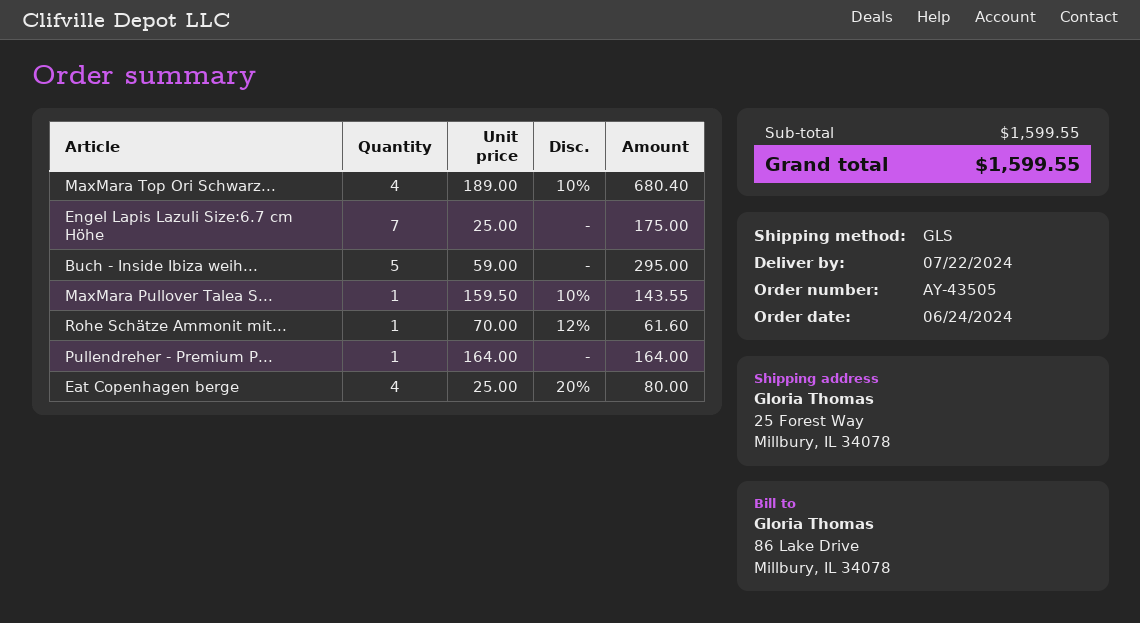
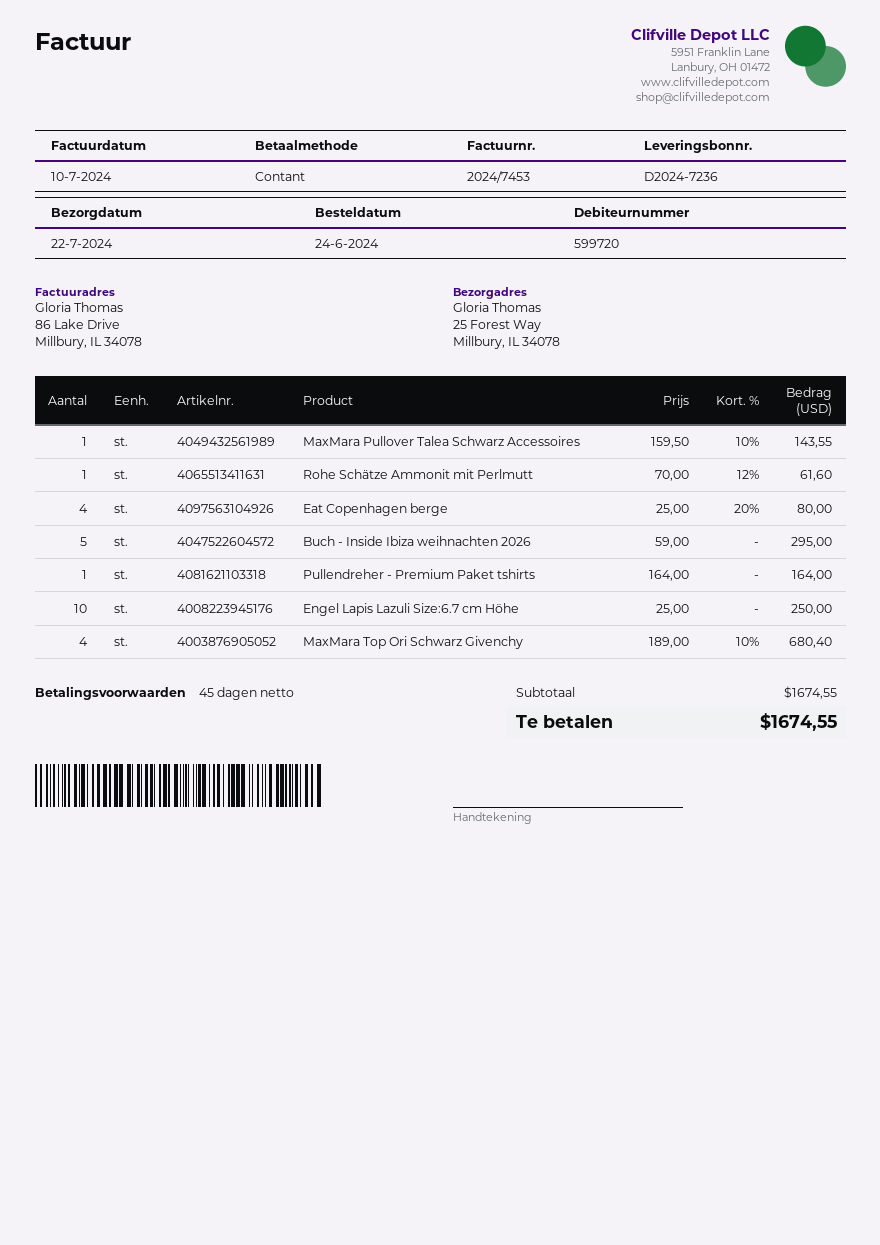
Engel Lapis Lazuli Size:6.7 cm Höhe: 7 x 25.00 = 175.00 -> 10 x 25.00 = 250.00
subtotal: 1599.55 -> 1674.55
total: 1599.55 -> 1674.55

